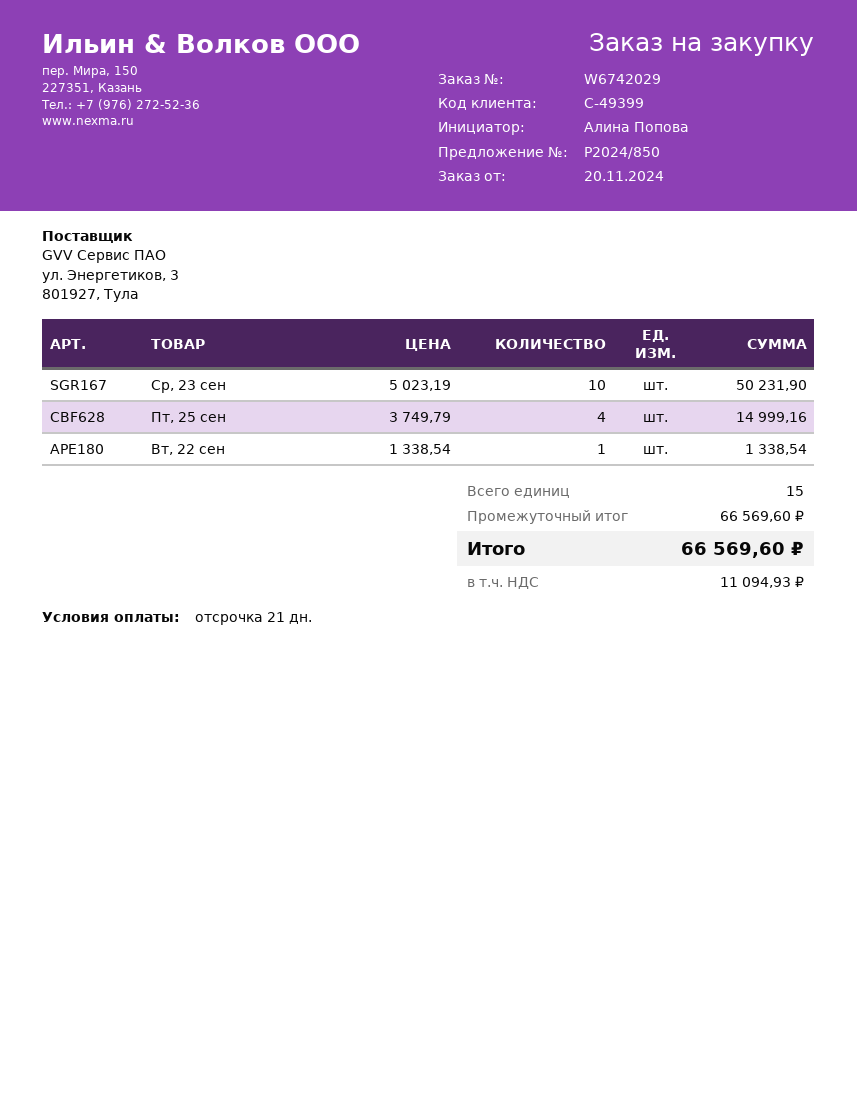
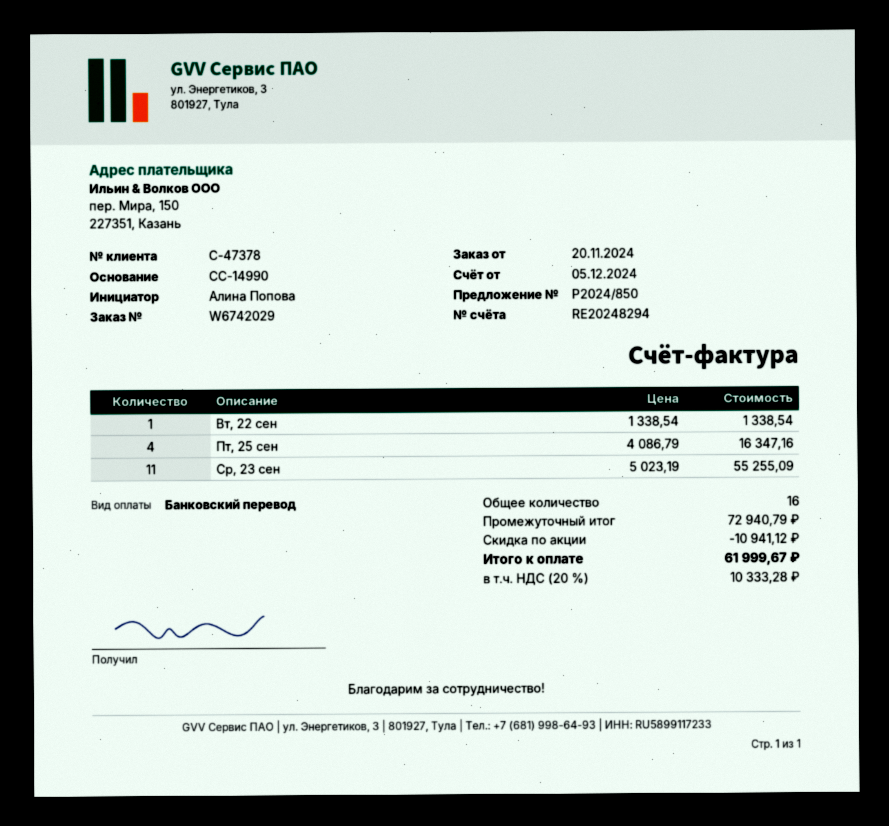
customer number: C-49399 -> C-47378
Ср, 23 сен: 10 x 5023.19 = 50231.90 -> 11 x 5023.19 = 55255.09
Пт, 25 сен: 4 x 3749.79 = 14999.16 -> 4 x 4086.79 = 16347.16
total quantity: 15 -> 16
subtotal: 66569.60 -> 72940.79
discount: none -> 10941.12
tax: 11094.93 -> 10333.28
total: 66569.60 -> 61999.67

